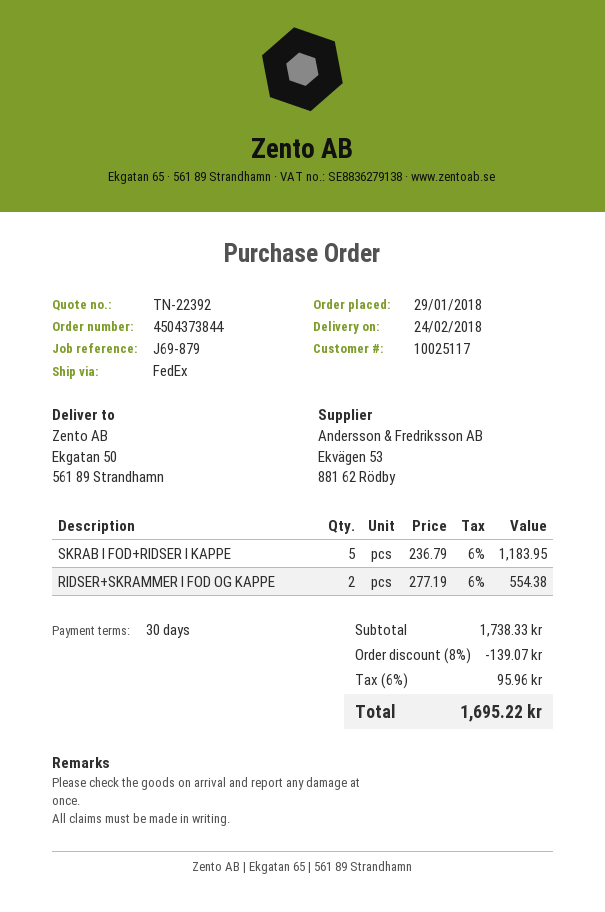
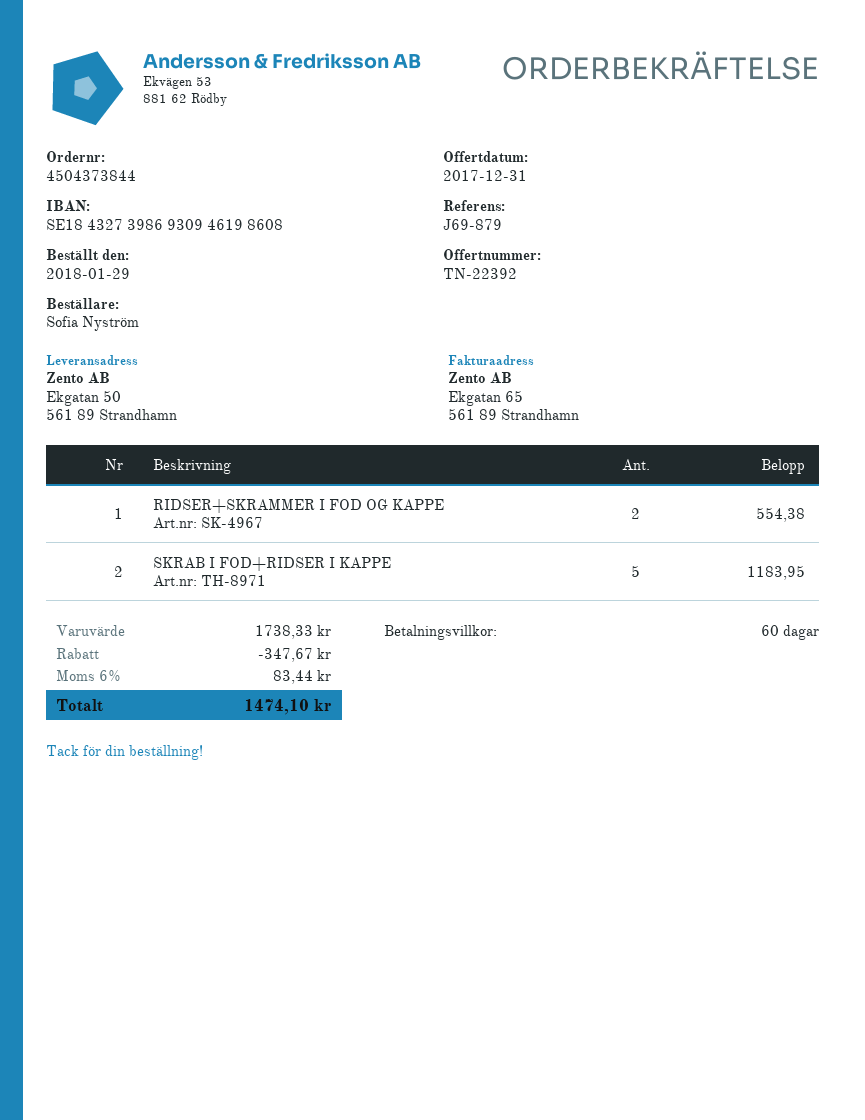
payment terms: 30 days -> 60 days
discount: 139.07 -> 347.67
tax: 6% = 95.96 -> 6% = 83.44
total: 1695.22 -> 1474.10

